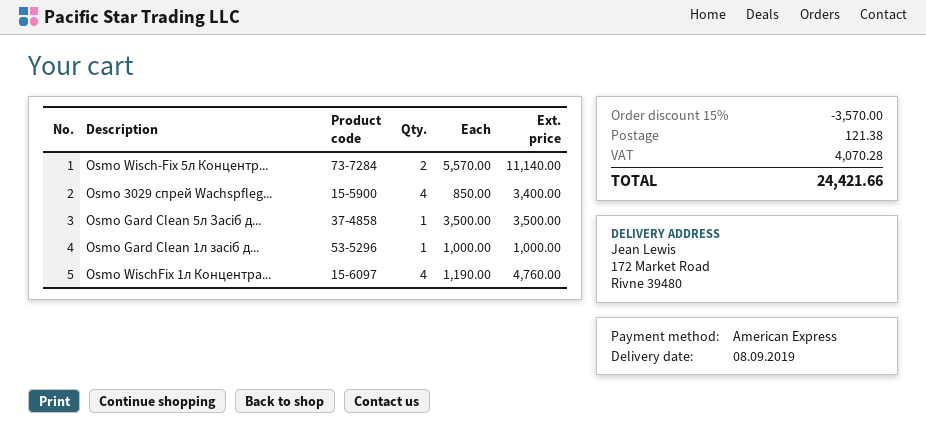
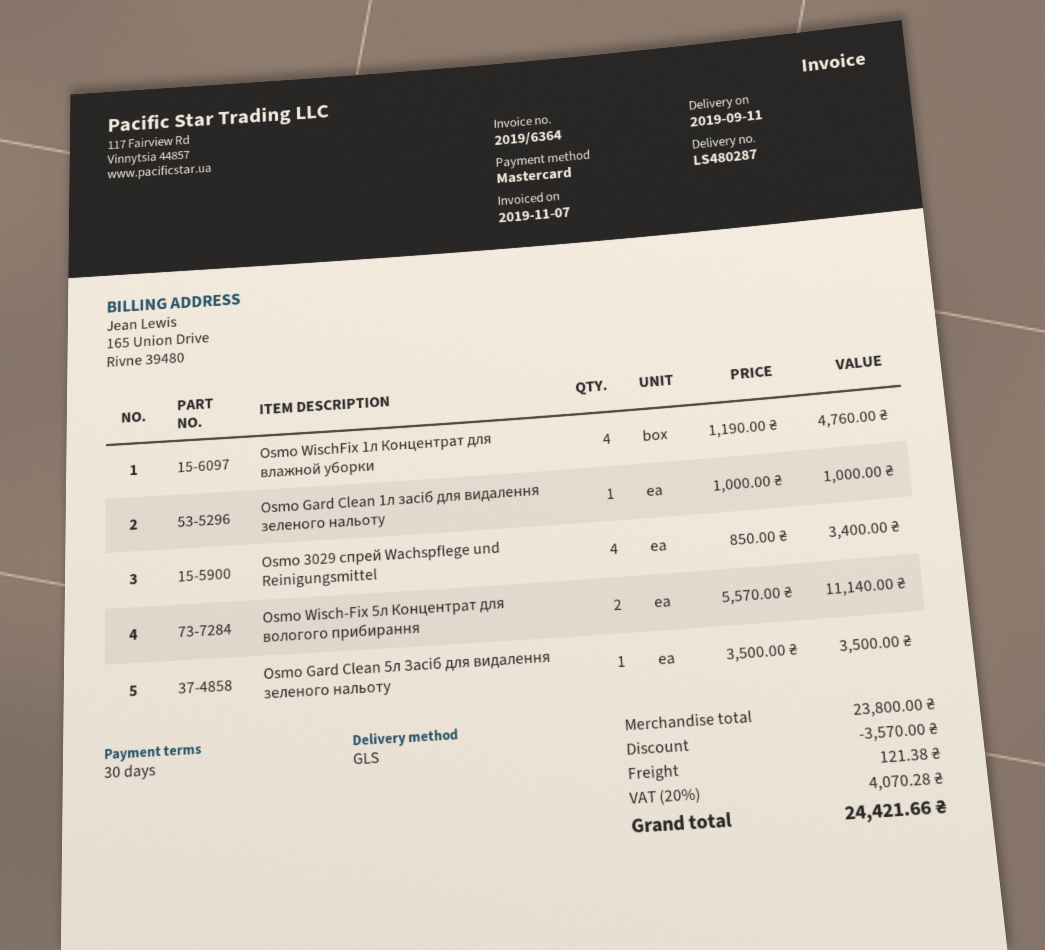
delivery date: 2019-09-08 -> 2019-09-11
payment method: American Express -> Mastercard

